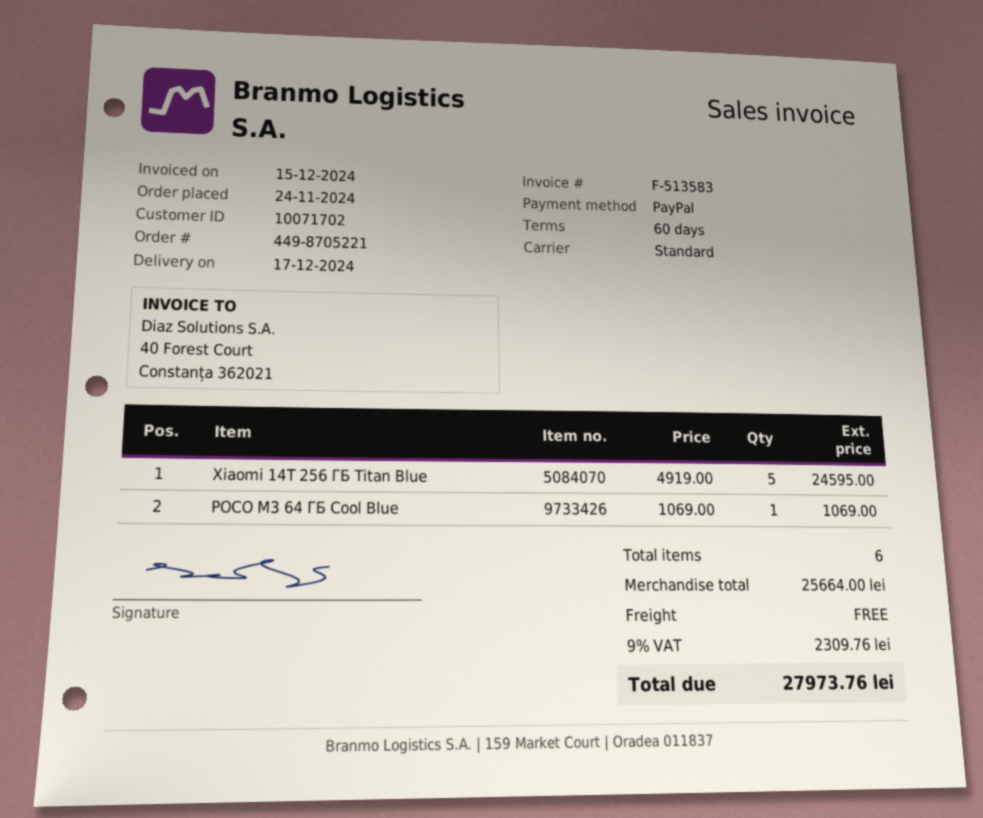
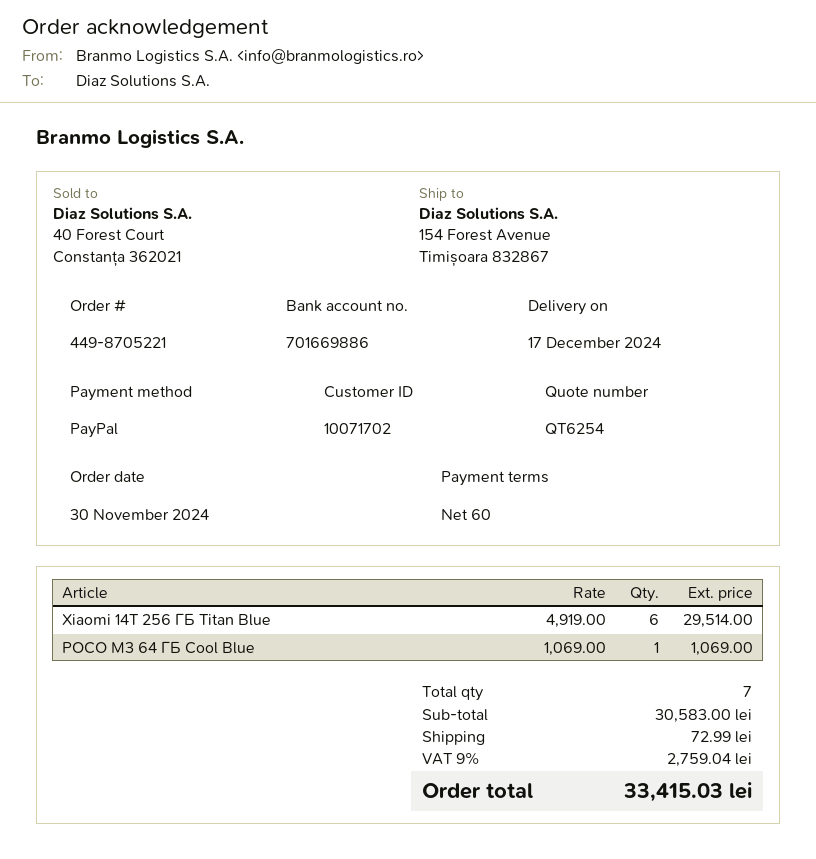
order date: 2024-11-24 -> 2024-11-30
Xiaomi 14T 256 ГБ Titan Blue: 5 x 4919.00 = 24595.00 -> 6 x 4919.00 = 29514.00
total quantity: 6 -> 7
subtotal: 25664.00 -> 30583.00
shipping: 0.00 -> 72.99
tax: 9% = 2309.76 -> 9% = 2759.04
total: 27973.76 -> 33415.03

